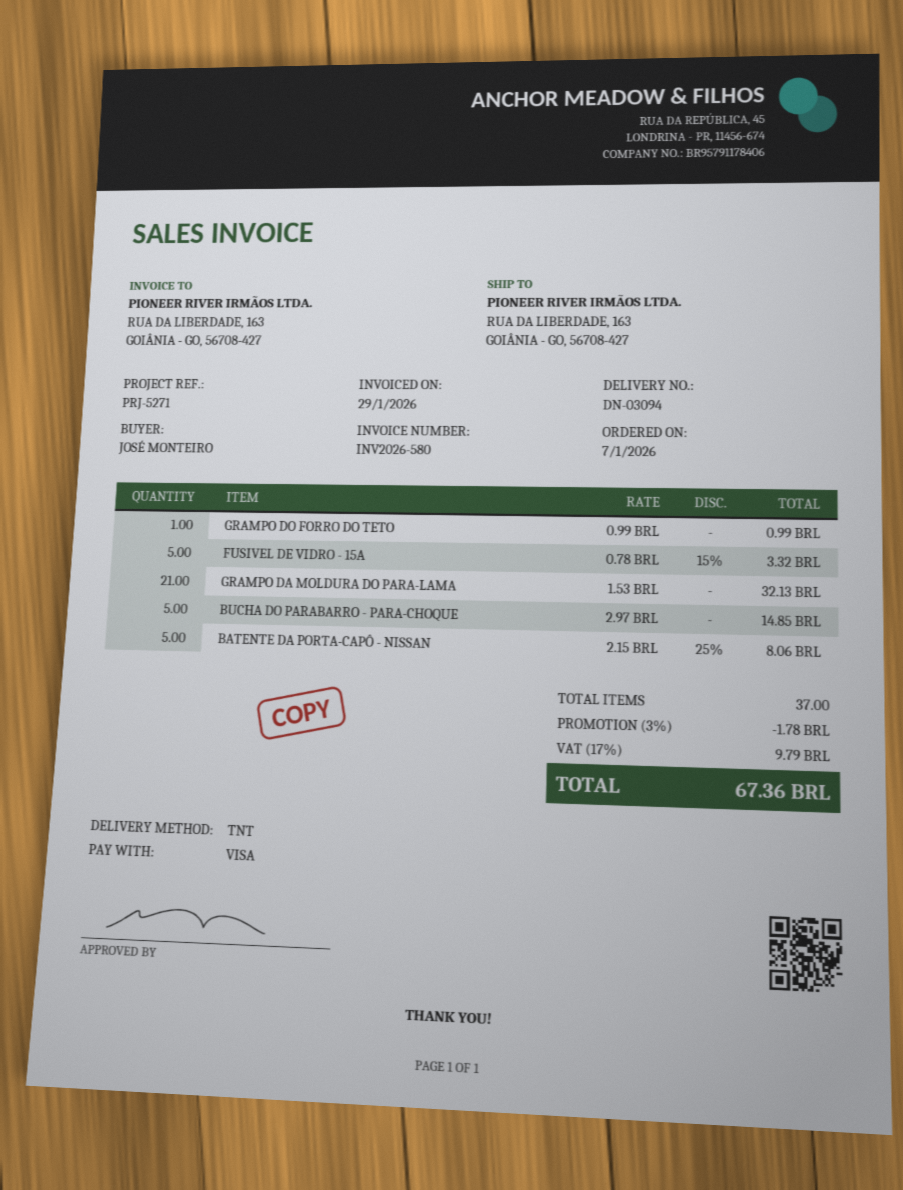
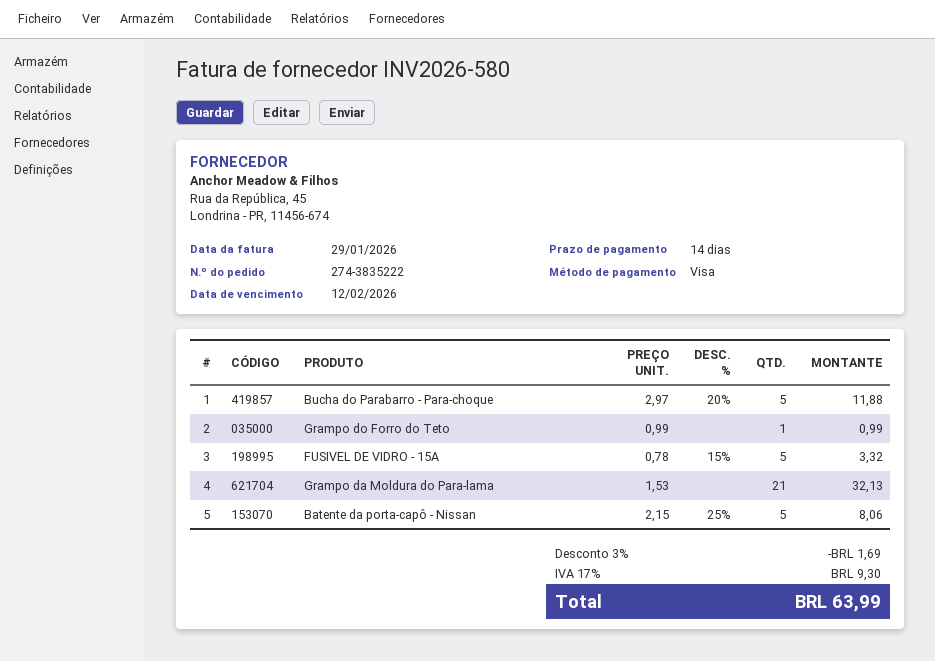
BUCHA DO PARABARRO - PARA-CHOQUE: 5 x 2.97 = 14.85 -> 5 x 2.97 - 20% = 11.88
discount: 3% = 1.78 -> 3% = 1.69
tax: 17% = 9.79 -> 17% = 9.30
total: 67.36 -> 63.99

